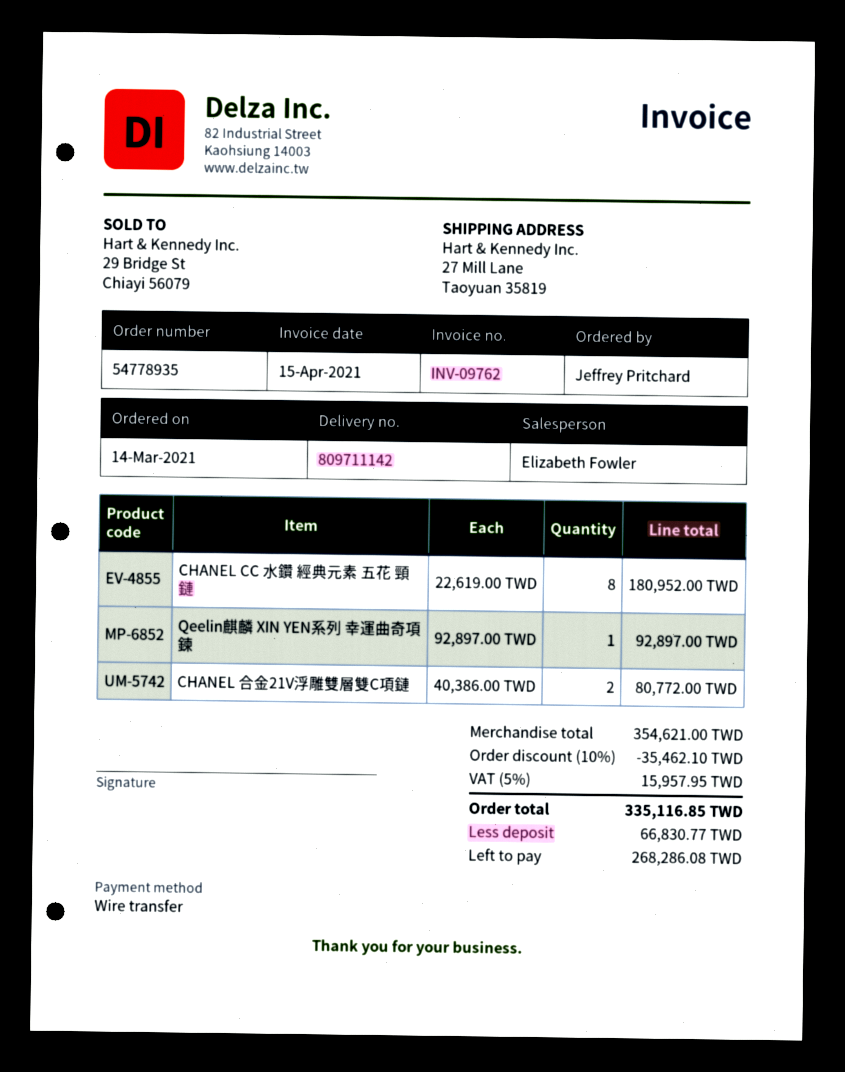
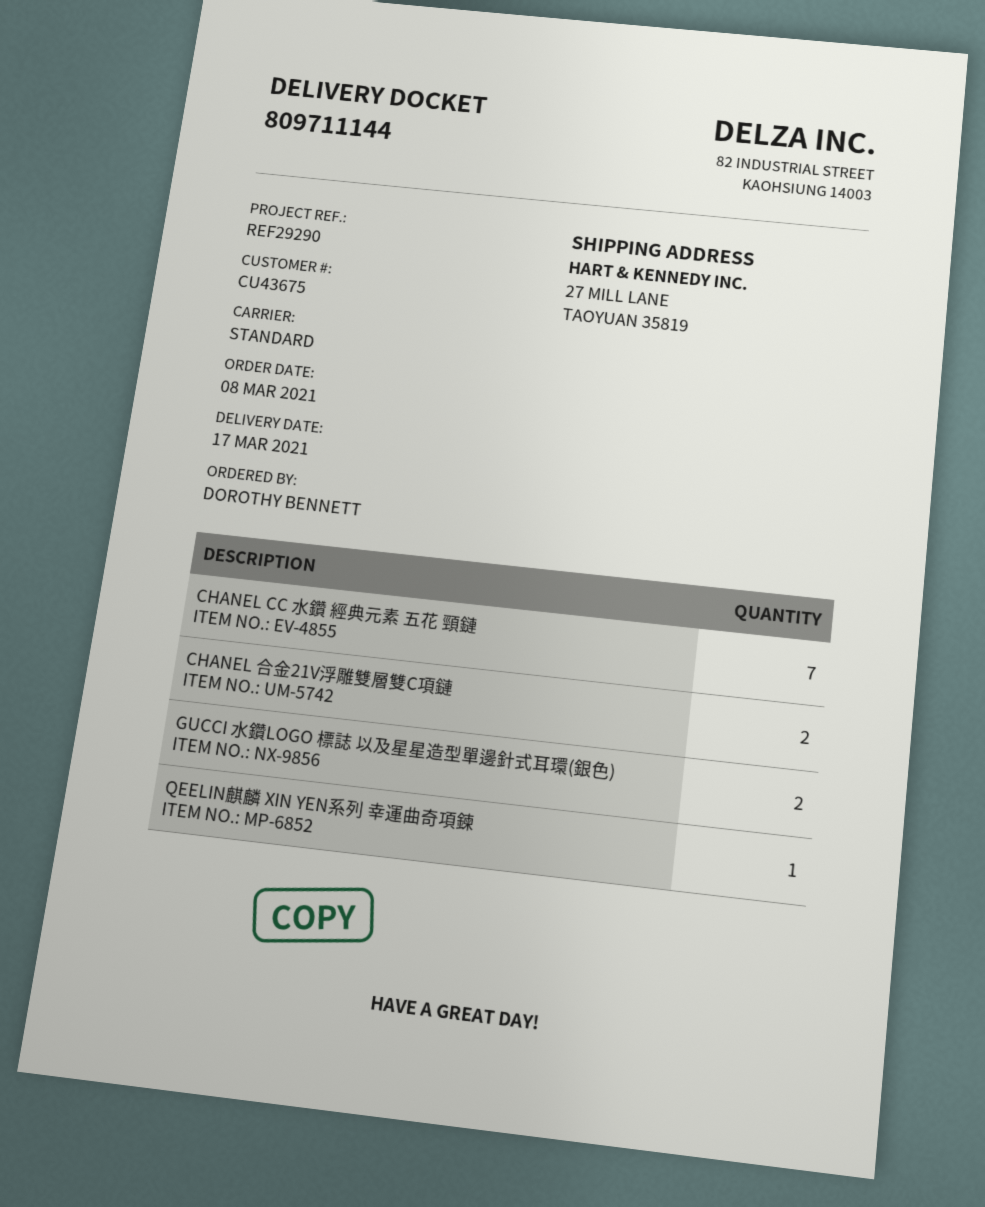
order date: 2021-03-14 -> 2021-03-08
delivery note number: 809711142 -> 809711144
ordered by: Jeffrey Pritchard -> DOROTHY BENNETT
CHANEL CC 水鑽 經典元素 五花 頸鏈: 8 -> 7
GUCCI 水鑽LOGO 標誌 以及星星造型單邊針式耳環(銀色): none -> 2

